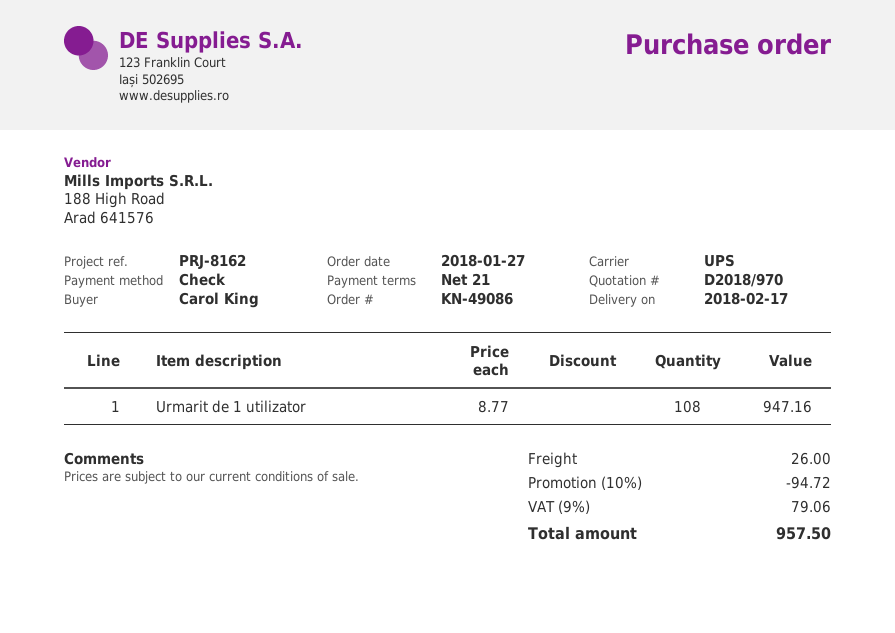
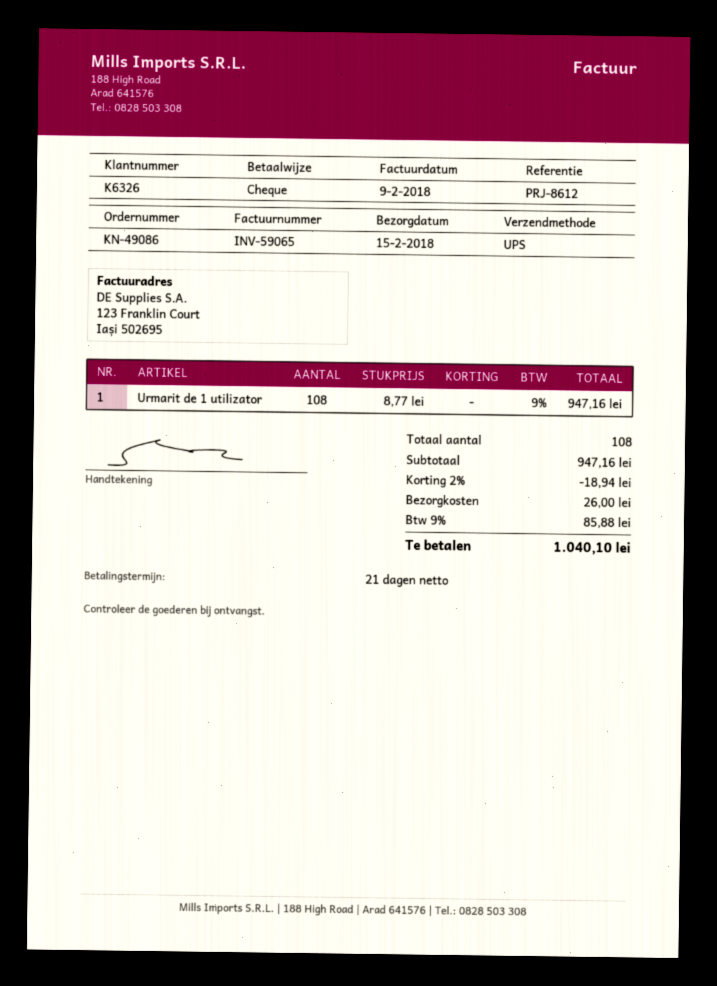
delivery date: 2018-02-17 -> 2018-02-15
reference: PRJ-8162 -> PRJ-8612
discount: 10% = 94.72 -> 2% = 18.94
tax: 9% = 79.06 -> 9% = 85.88
total: 957.50 -> 1040.10

